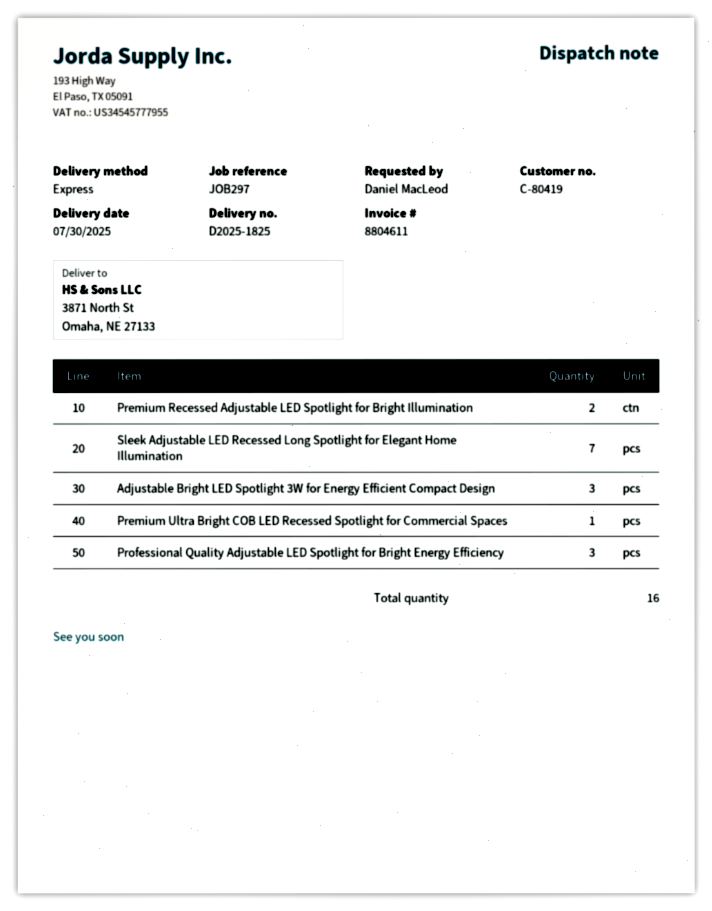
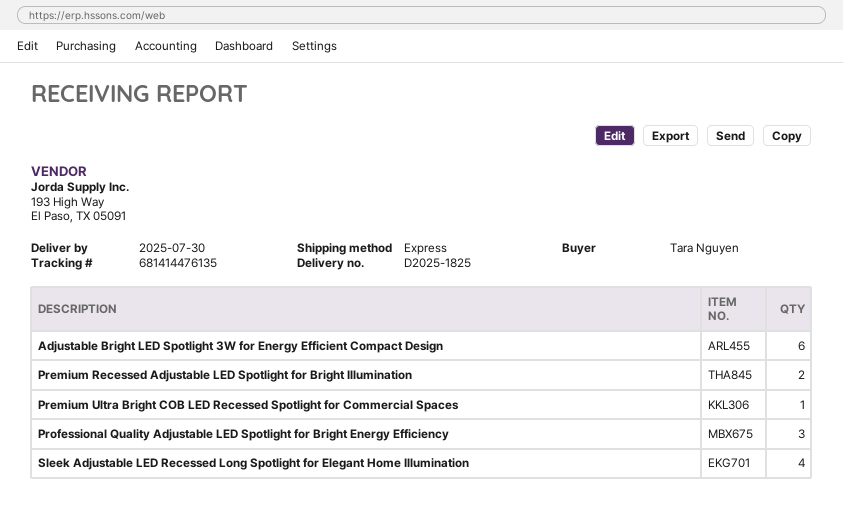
ordered by: Daniel MacLeod -> Tara Nguyen
Sleek Adjustable LED Recessed Long Spotlight for Elegant Home Illumination: 7 -> 4
Adjustable Bright LED Spotlight 3W for Energy Efficient Compact Design: 3 -> 6

